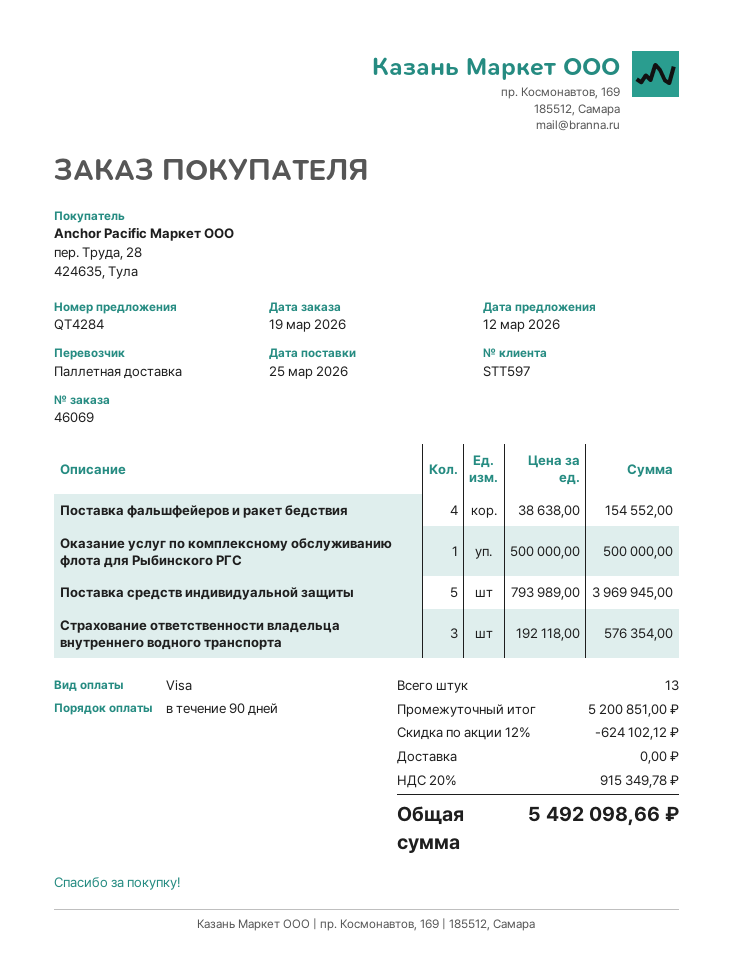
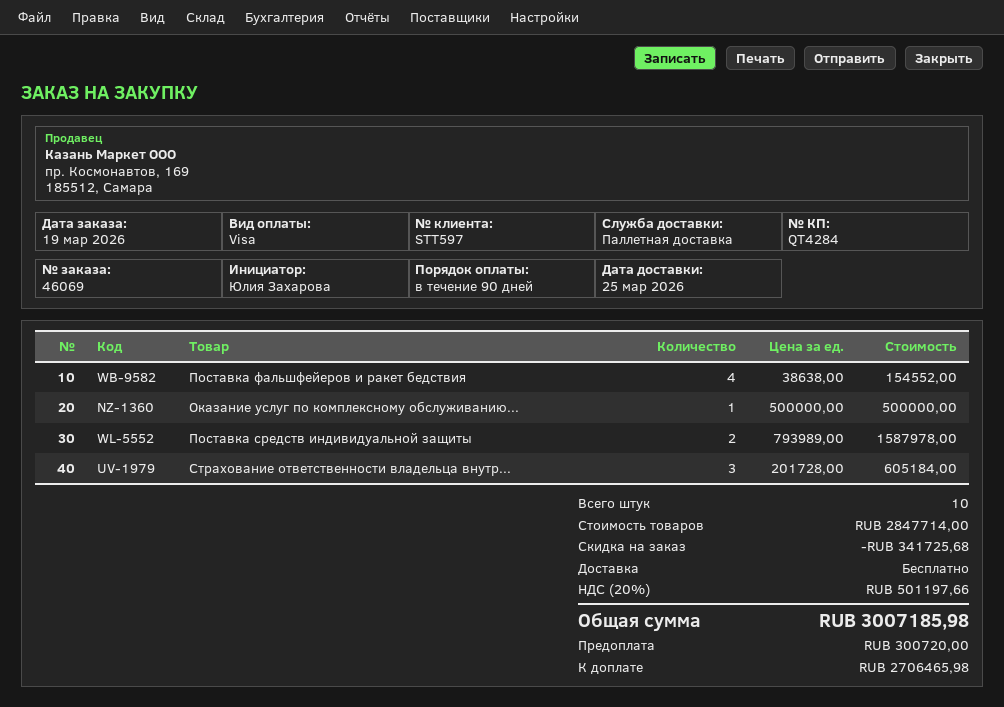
Поставка средств индивидуальной защиты: 5 x 793989.00 = 3969945.00 -> 2 x 793989.00 = 1587978.00
Страхование ответственности владельца внутреннего водного транспорта: 3 x 192118.00 = 576354.00 -> 3 x 201728.00 = 605184.00
total quantity: 13 -> 10
subtotal: 5200851.00 -> 2847714.00
discount: 624102.12 -> 341725.68
tax: 20% = 915349.78 -> 20% = 501197.66
total: 5492098.66 -> 3007185.98

